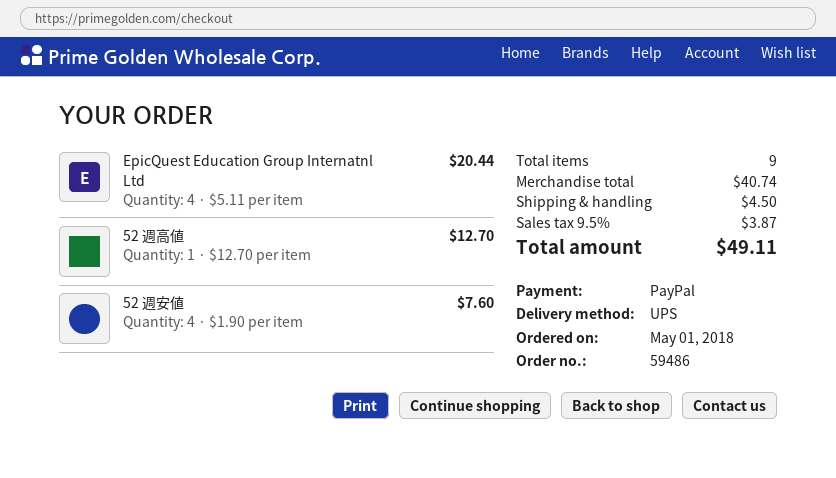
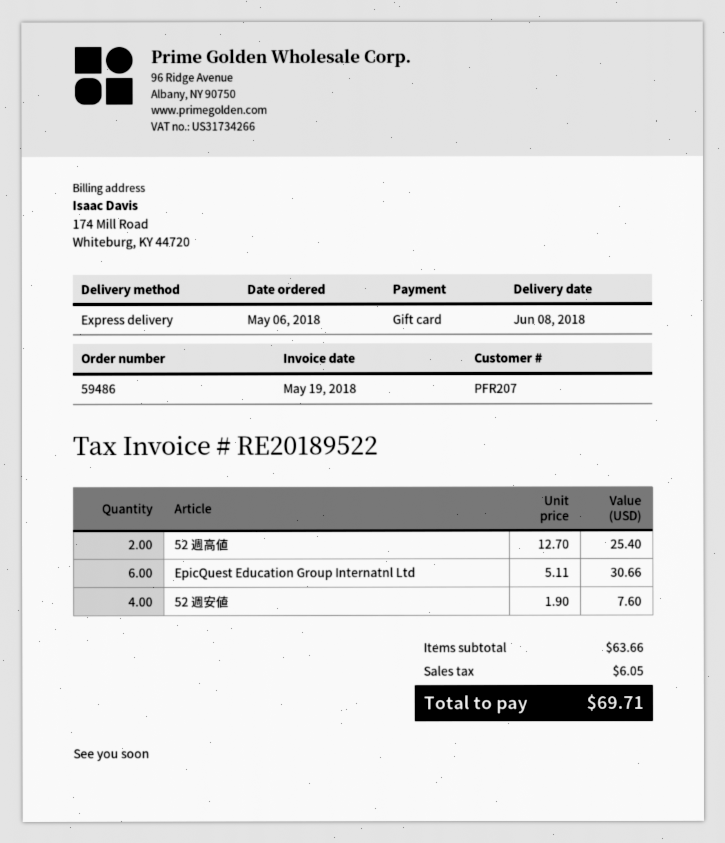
order date: 2018-05-01 -> 2018-05-06
payment method: PayPal -> gift card
shipping method: UPS -> express
EpicQuest Education Group Internatnl Ltd: 4 x 5.11 = 20.44 -> 6 x 5.11 = 30.66
52 週高値: 1 x 12.70 = 12.70 -> 2 x 12.70 = 25.40
subtotal: 40.74 -> 63.66
shipping: 4.50 -> none
tax: 3.87 -> 6.05
total: 49.11 -> 69.71

